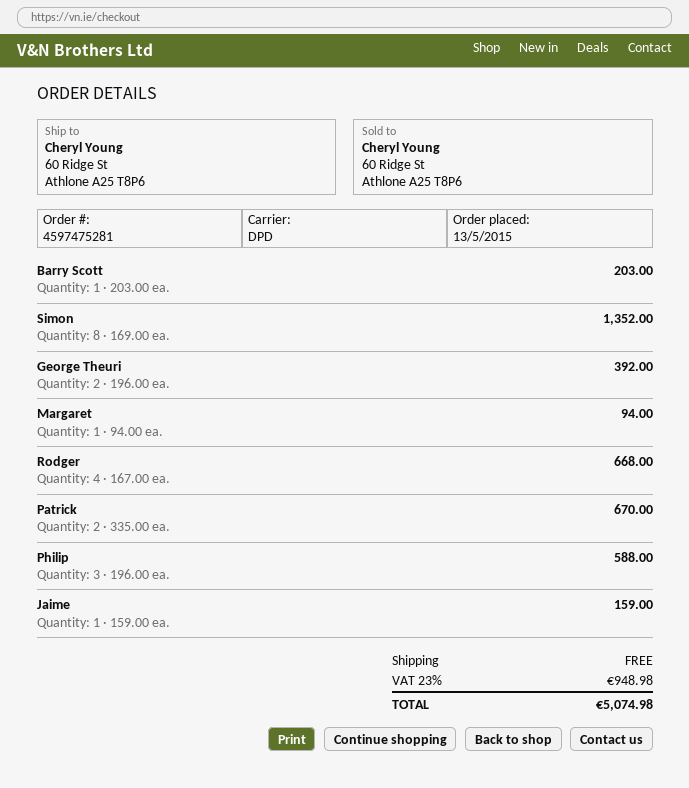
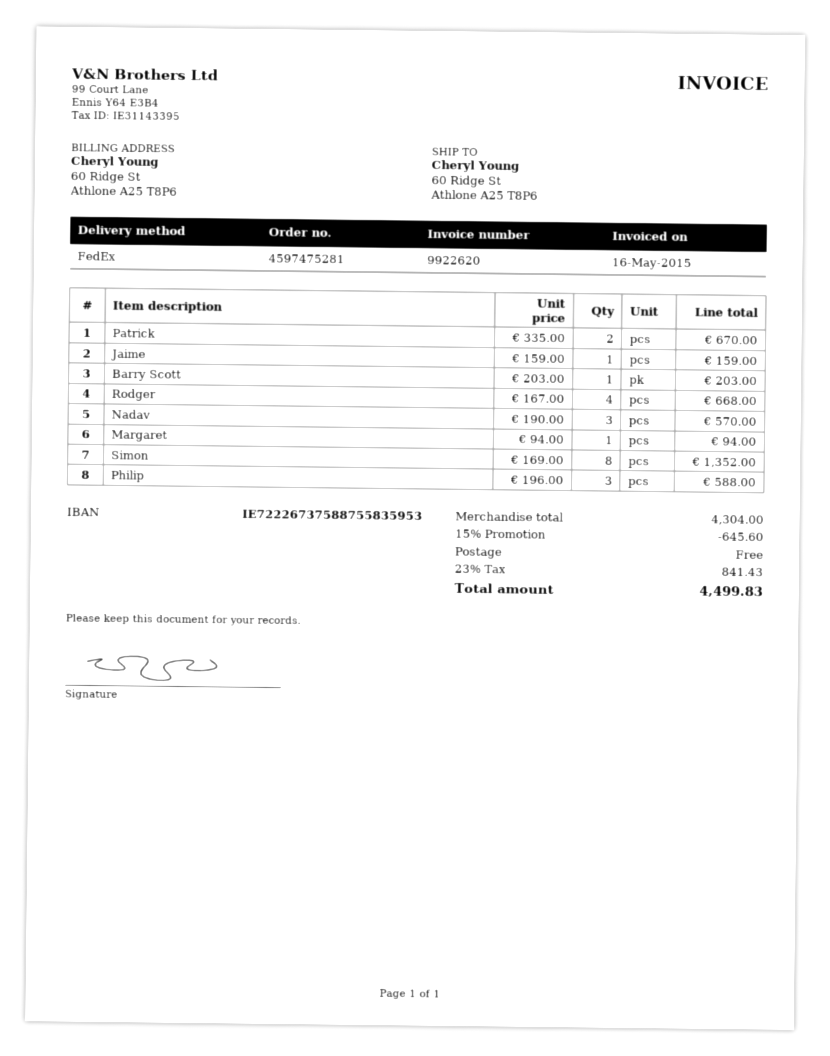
shipping method: DPD -> FedEx
George Theuri: 2 x 196.00 = 392.00 -> none
Nadav: none -> 3 x 190.00 = 570.00
discount: none -> 15% = 645.60
tax: 23% = 948.98 -> 23% = 841.43
total: 5074.98 -> 4499.83

